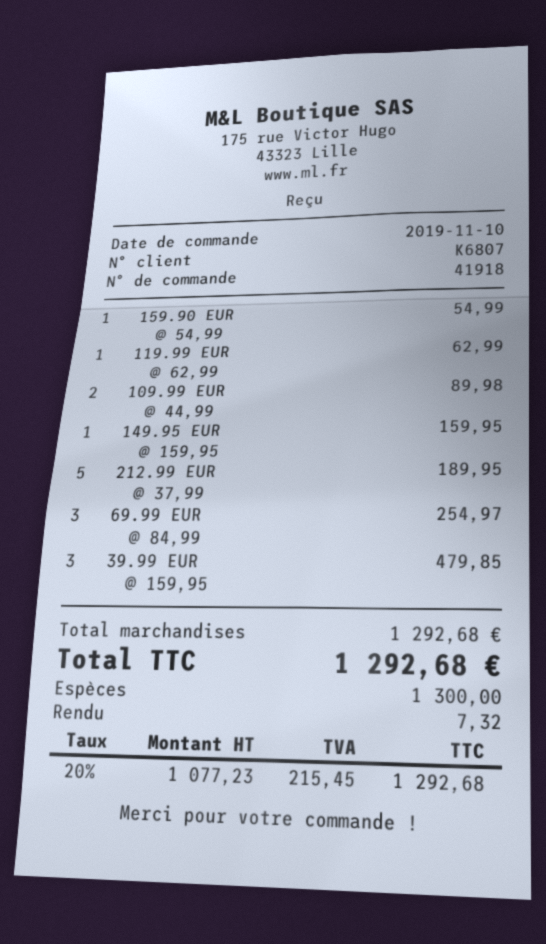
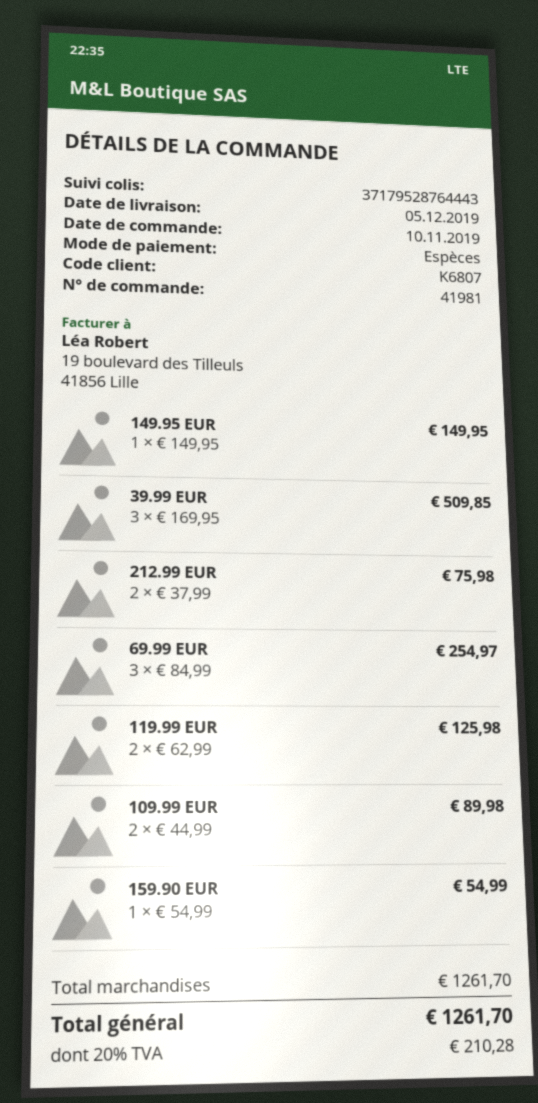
order number: 41918 -> 41981
119.99 EUR: 1 x 62.99 = 62.99 -> 2 x 62.99 = 125.98
149.95 EUR: 1 x 159.95 = 159.95 -> 1 x 149.95 = 149.95
212.99 EUR: 5 x 37.99 = 189.95 -> 2 x 37.99 = 75.98
39.99 EUR: 3 x 159.95 = 479.85 -> 3 x 169.95 = 509.85
subtotal: 1292.68 -> 1261.70
tax: 20% = 215.45 -> 20% = 210.28
total: 1292.68 -> 1261.70

